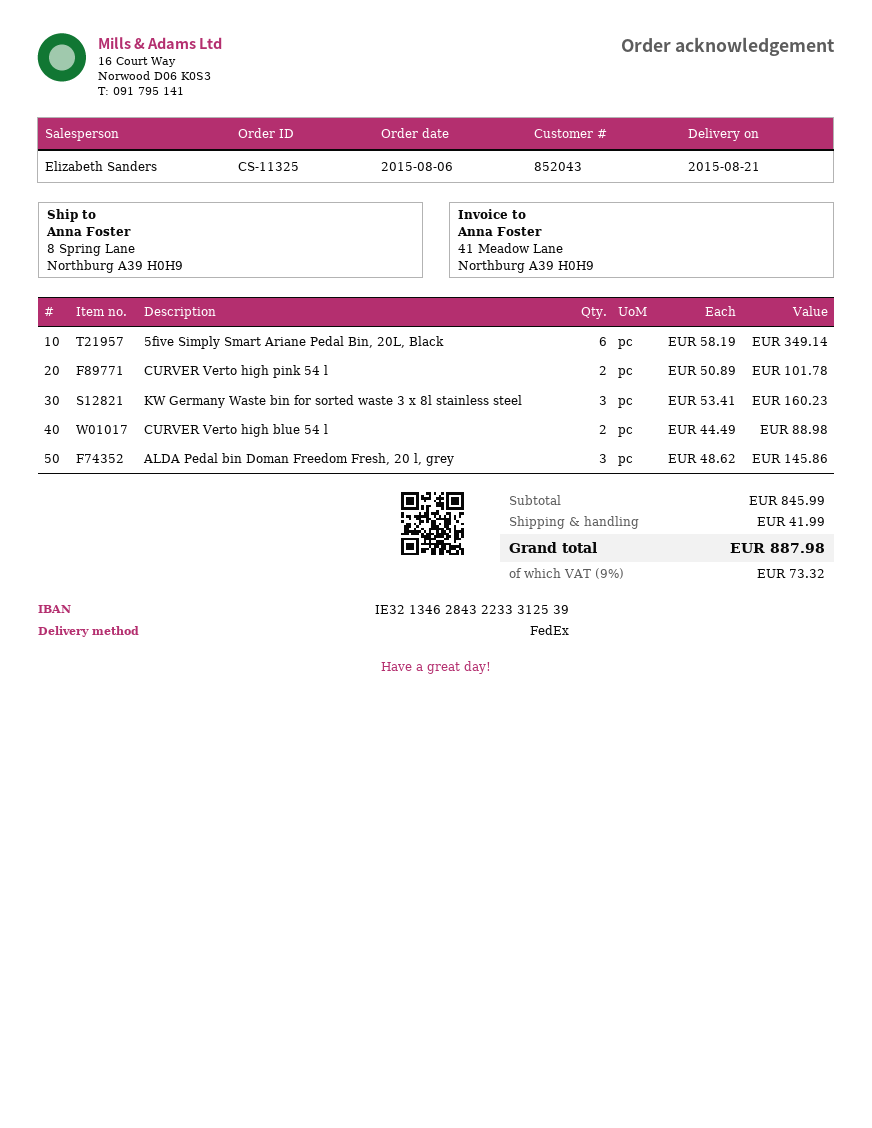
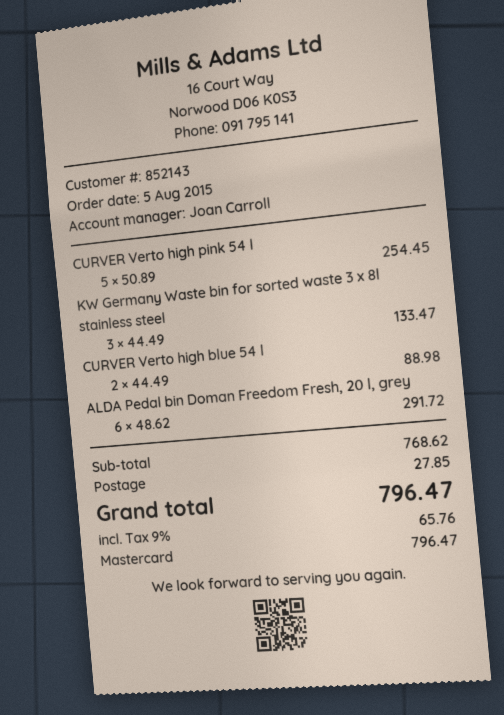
order date: 2015-08-06 -> 2015-08-05
customer number: 852043 -> 852143
sales rep: Elizabeth Sanders -> Joan Carroll
5five Simply Smart Ariane Pedal Bin, 20L, Black: 6 x 58.19 = 349.14 -> none
CURVER Verto high pink 54 l: 2 x 50.89 = 101.78 -> 5 x 50.89 = 254.45
KW Germany Waste bin for sorted waste 3 x 8l stainless steel: 3 x 53.41 = 160.23 -> 3 x 44.49 = 133.47
ALDA Pedal bin Doman Freedom Fresh, 20 l, grey: 3 x 48.62 = 145.86 -> 6 x 48.62 = 291.72
subtotal: 845.99 -> 768.62
shipping: 41.99 -> 27.85
tax: 9% = 73.32 -> 9% = 65.76
total: 887.98 -> 796.47

